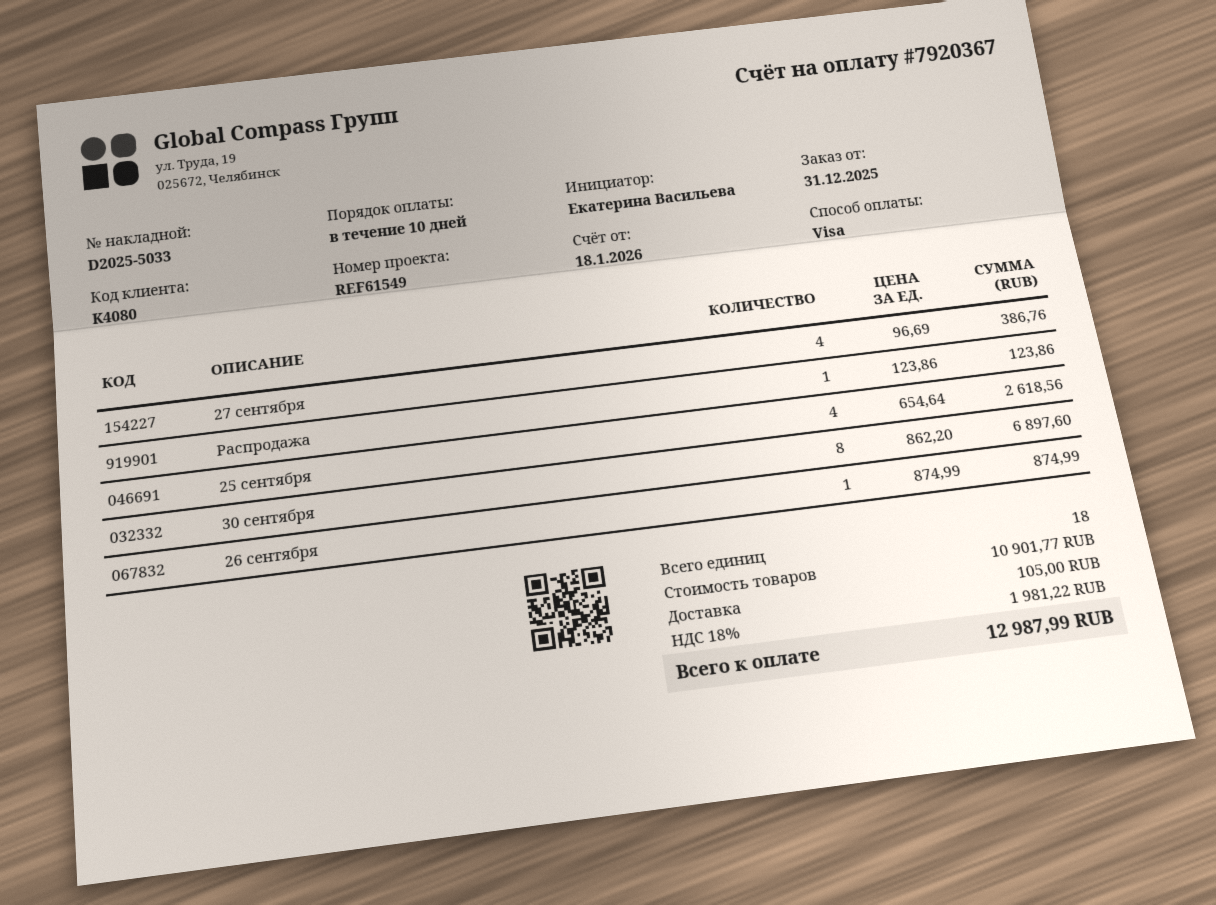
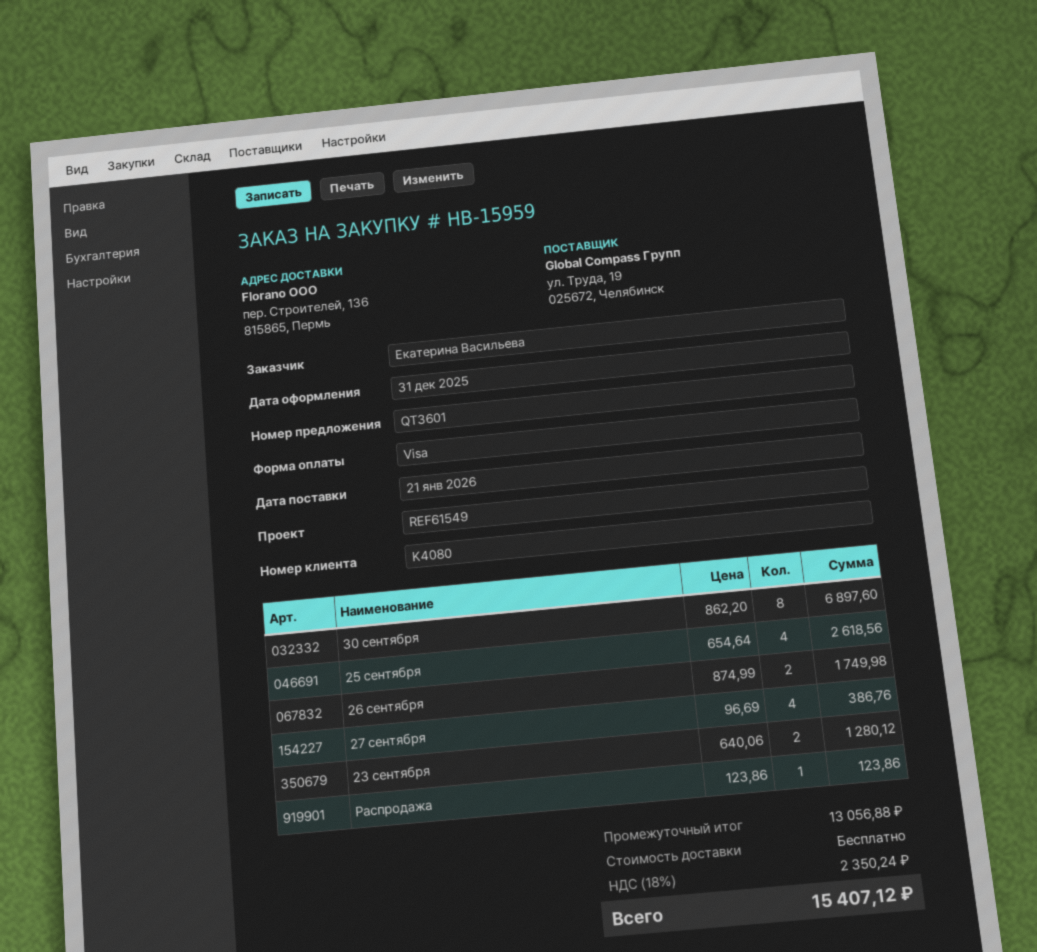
26 сентября: 1 x 874.99 = 874.99 -> 2 x 874.99 = 1749.98
23 сентября: none -> 2 x 640.06 = 1280.12
subtotal: 10901.77 -> 13056.88
shipping: 105.00 -> 0.00
tax: 18% = 1981.22 -> 18% = 2350.24
total: 12987.99 -> 15407.12

